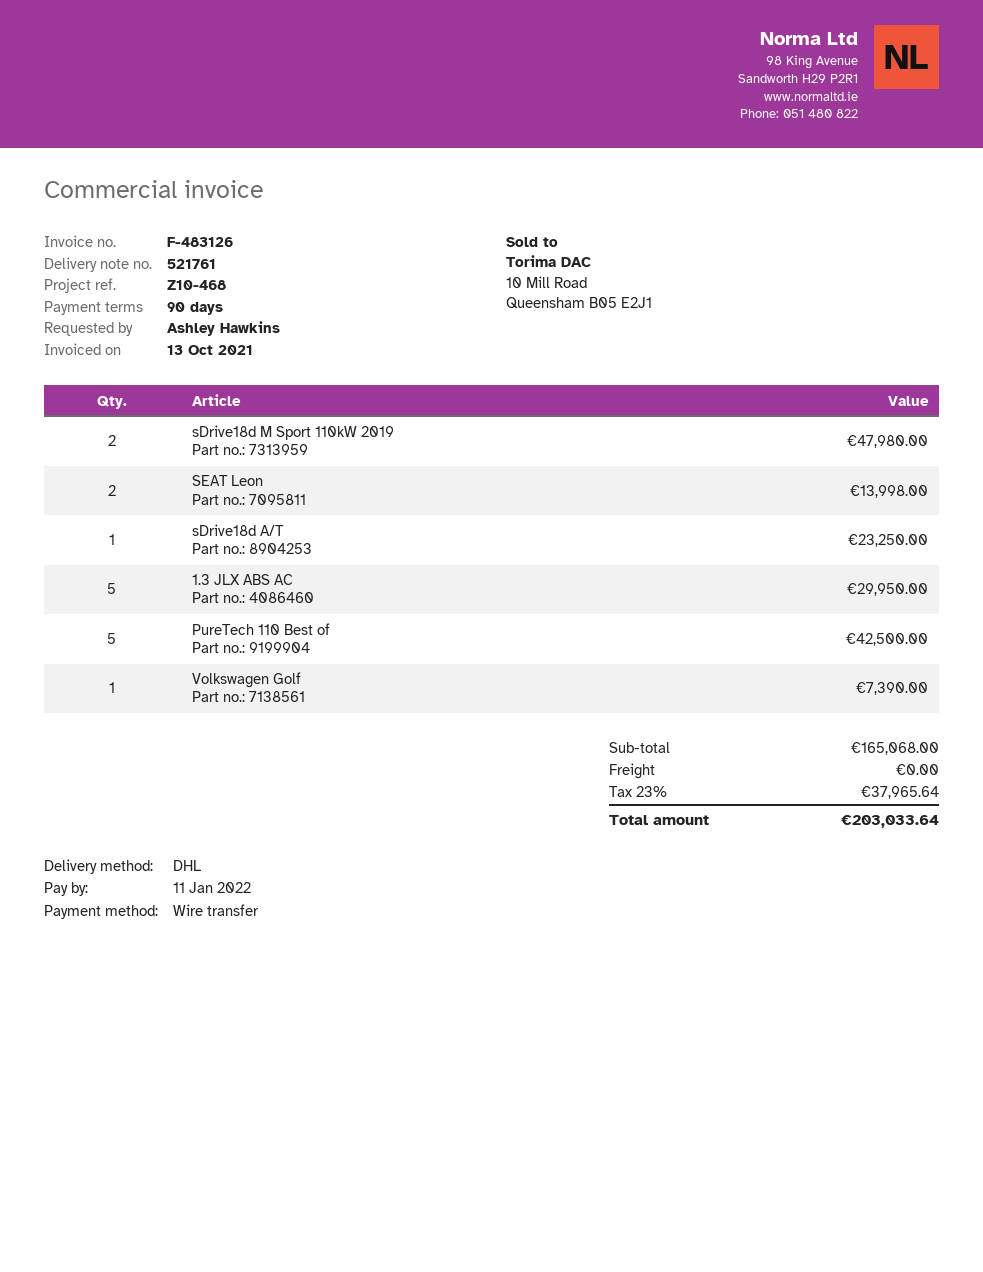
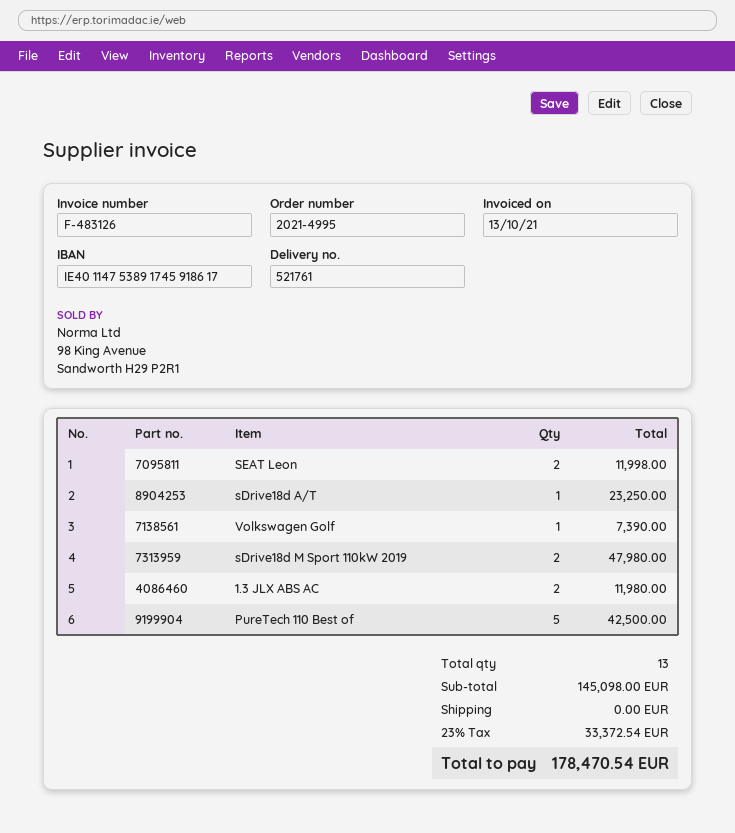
SEAT Leon: 2 for 13998.00 -> 2 for 11998.00
1.3 JLX ABS AC: 5 for 29950.00 -> 2 for 11980.00
subtotal: 165068.00 -> 145098.00
tax: 23% = 37965.64 -> 23% = 33372.54
total: 203033.64 -> 178470.54

